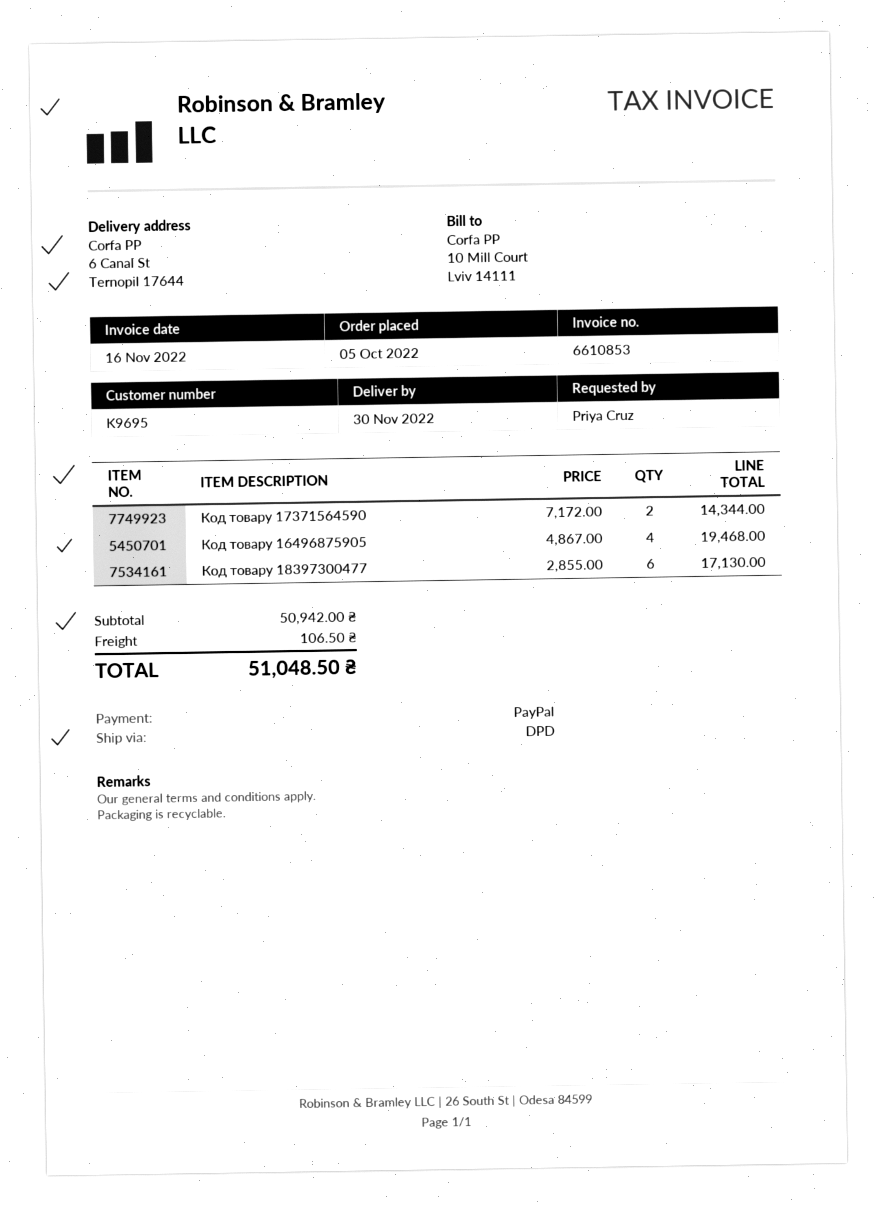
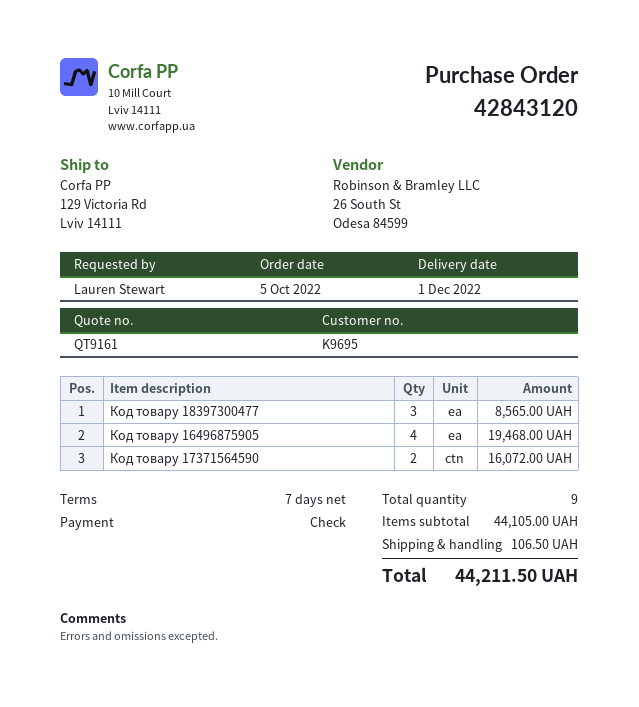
delivery date: 2022-11-30 -> 2022-12-01
ordered by: Priya Cruz -> Lauren Stewart
payment method: PayPal -> cheque
ship to: 6 Canal St, Ternopil 17644 -> 129 Victoria Rd, Lviv 14111
Код товару 17371564590: 2 for 14344.00 -> 2 for 16072.00
Код товару 18397300477: 6 for 17130.00 -> 3 for 8565.00
subtotal: 50942.00 -> 44105.00
total: 51048.50 -> 44211.50

